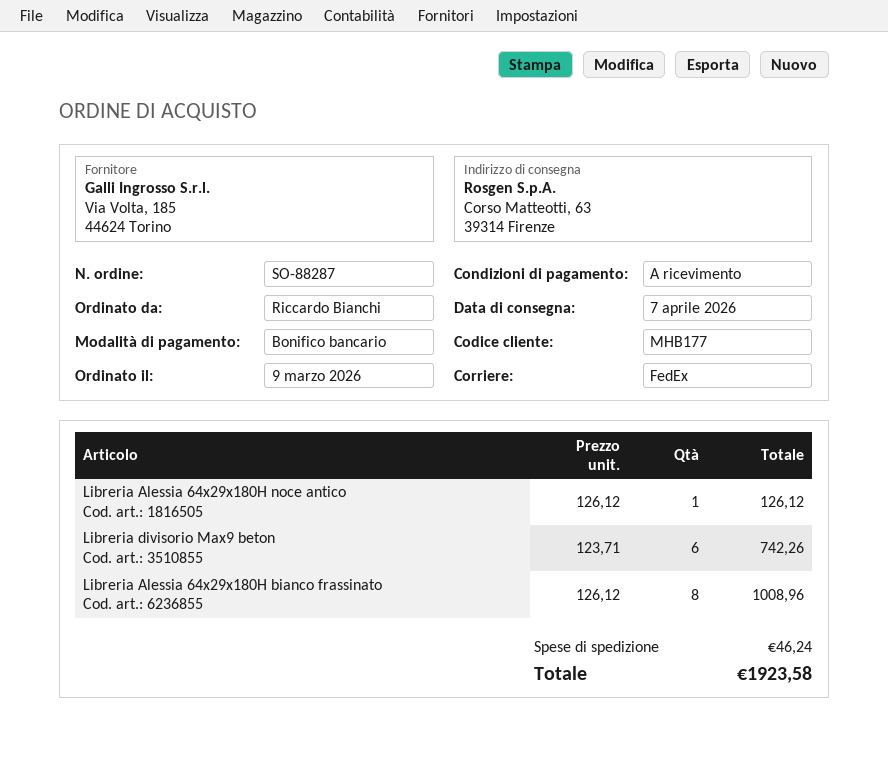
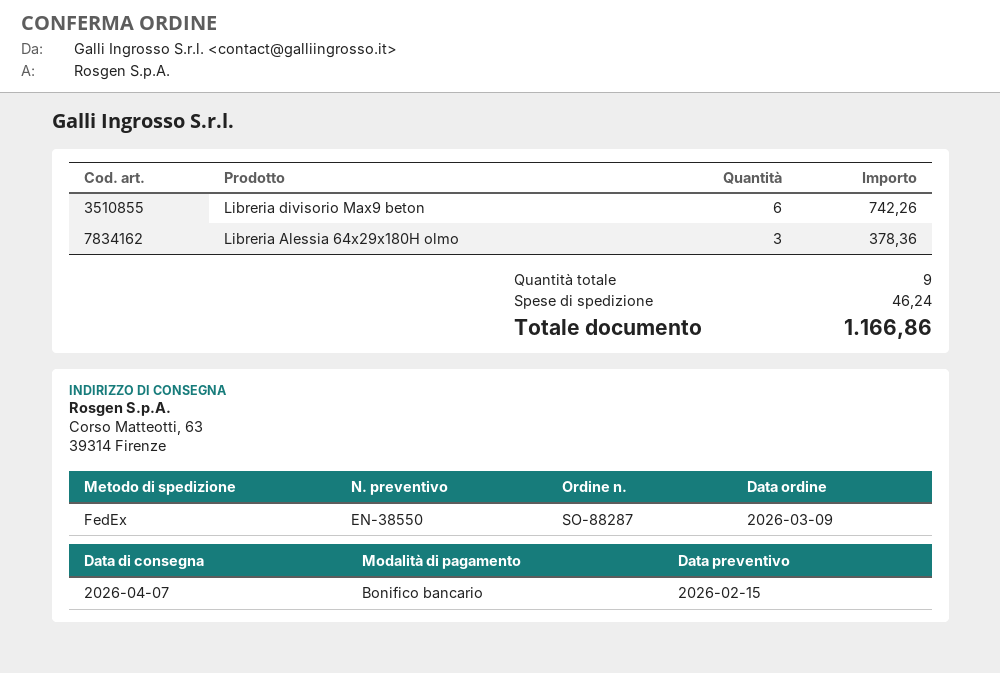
Libreria Alessia 64x29x180H noce antico: 1 for 126.12 -> none
Libreria Alessia 64x29x180H bianco frassinato: 8 for 1008.96 -> none
Libreria Alessia 64x29x180H olmo: none -> 3 for 378.36
total: 1923.58 -> 1166.86

